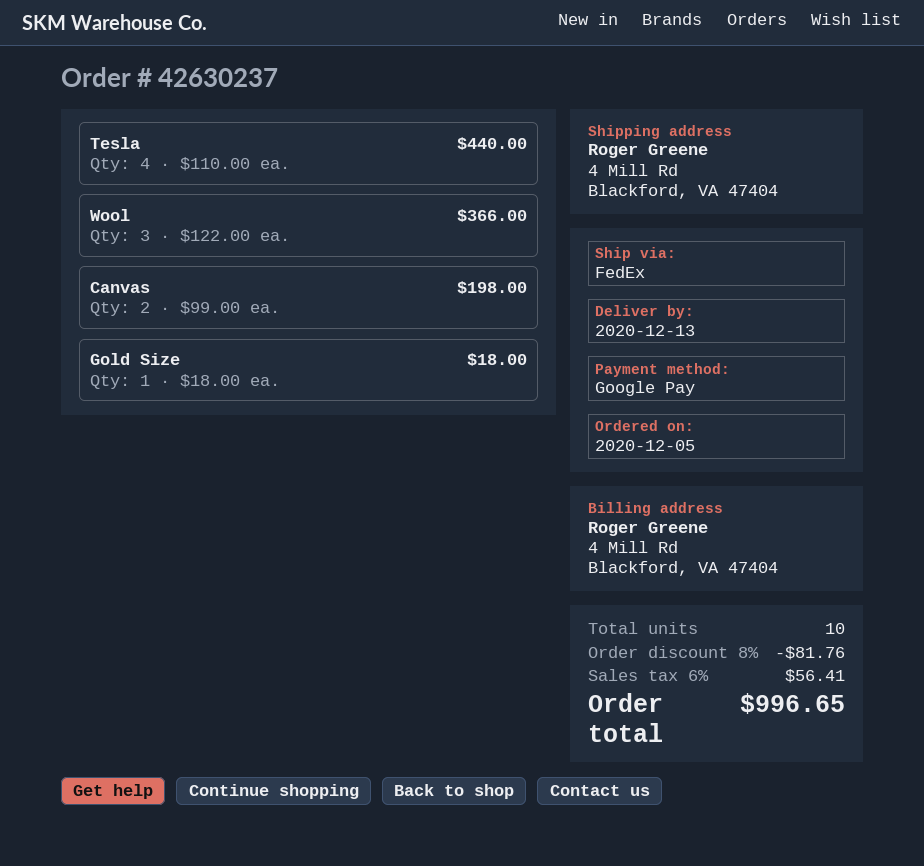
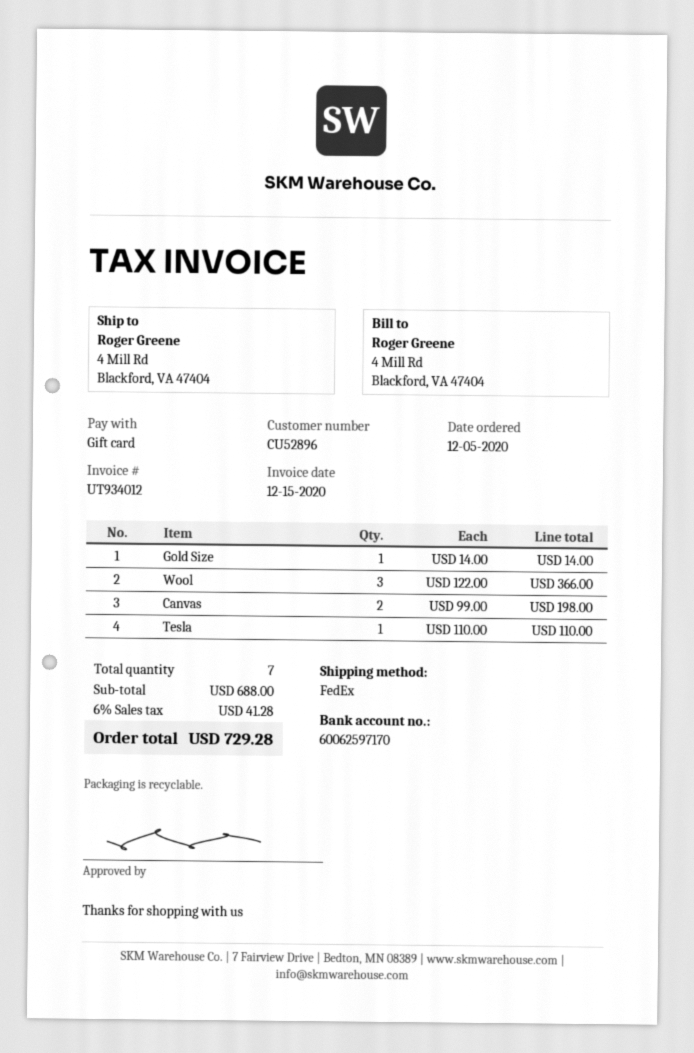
payment method: Google Pay -> gift card
Tesla: 4 x 110.00 = 440.00 -> 1 x 110.00 = 110.00
Gold Size: 1 x 18.00 = 18.00 -> 1 x 14.00 = 14.00
total quantity: 10 -> 7
discount: 8% = 81.76 -> none
tax: 6% = 56.41 -> 6% = 41.28
total: 996.65 -> 729.28

